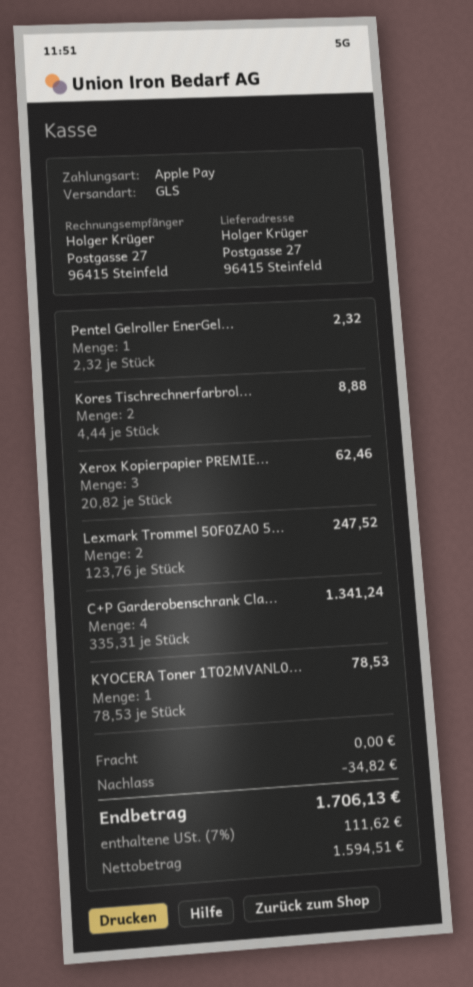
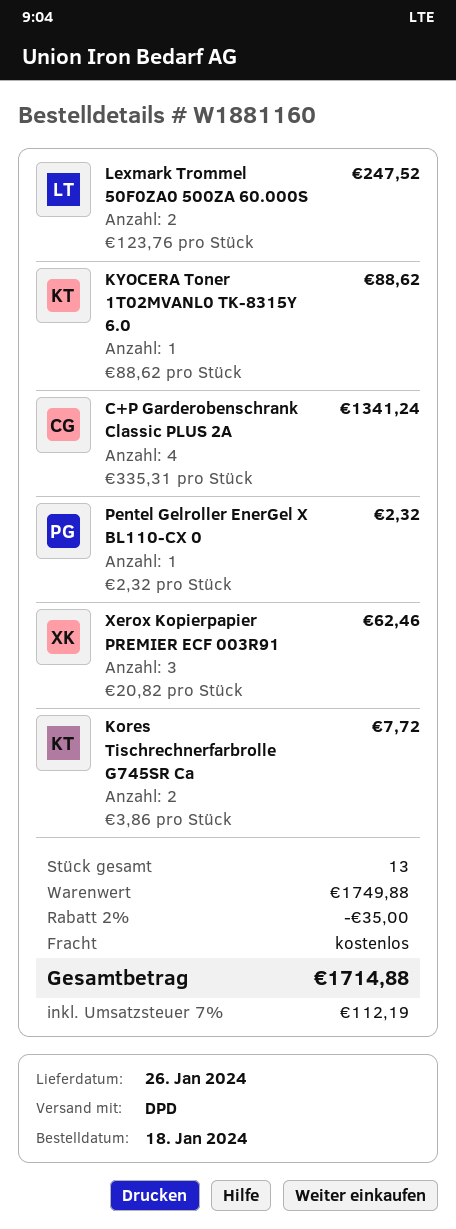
shipping method: GLS -> DPD
Kores Tischrechnerfarbrol...: 2 x 4.44 = 8.88 -> 2 x 3.86 = 7.72
KYOCERA Toner 1T02MVANL0...: 1 x 78.53 = 78.53 -> 1 x 88.62 = 88.62
discount: 34.82 -> 35.00
tax: 7% = 111.62 -> 7% = 112.19
total: 1706.13 -> 1714.88

